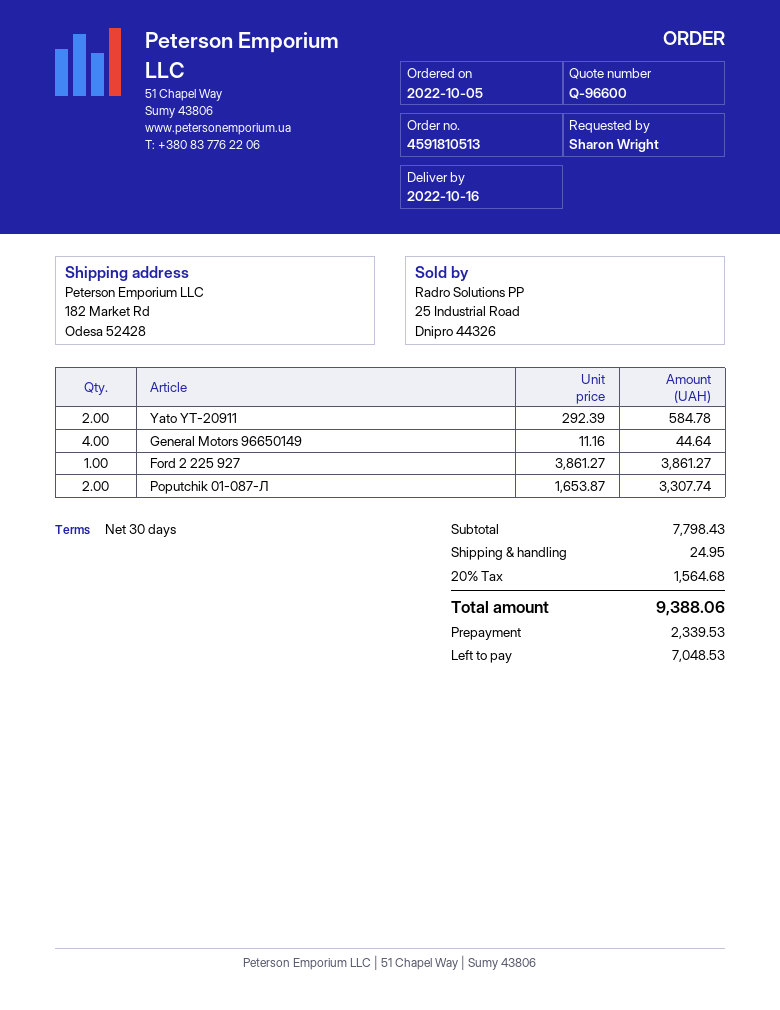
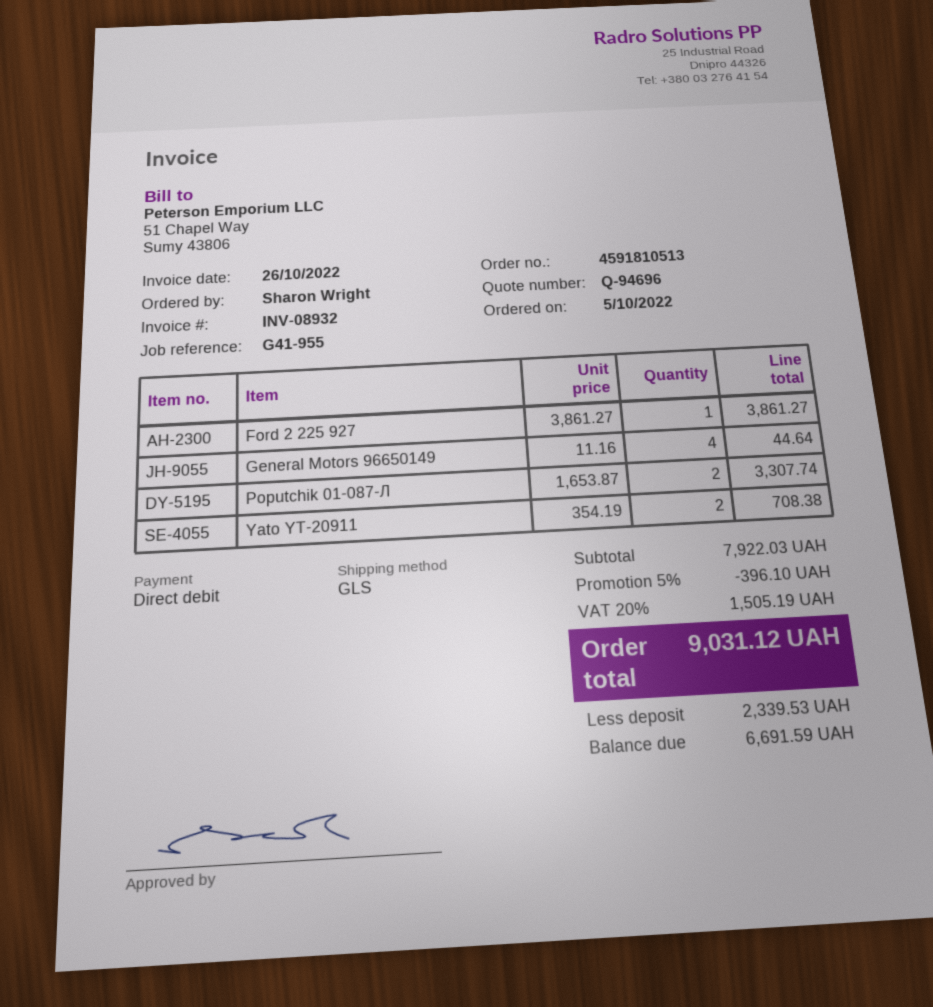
quote number: Q-96600 -> Q-94696
Yato YT-20911: 2 x 292.39 = 584.78 -> 2 x 354.19 = 708.38
subtotal: 7798.43 -> 7922.03
discount: none -> 5% = 396.10
shipping: 24.95 -> none
tax: 20% = 1564.68 -> 20% = 1505.19
total: 9388.06 -> 9031.12
balance: 7048.53 -> 6691.59

